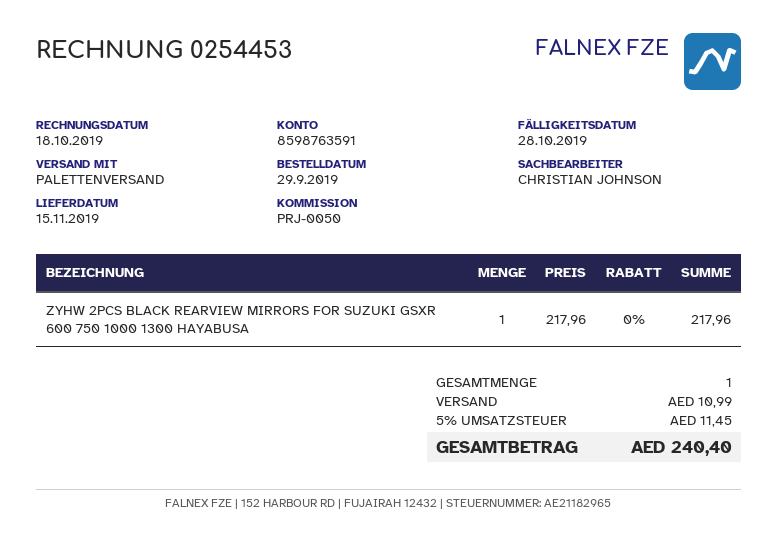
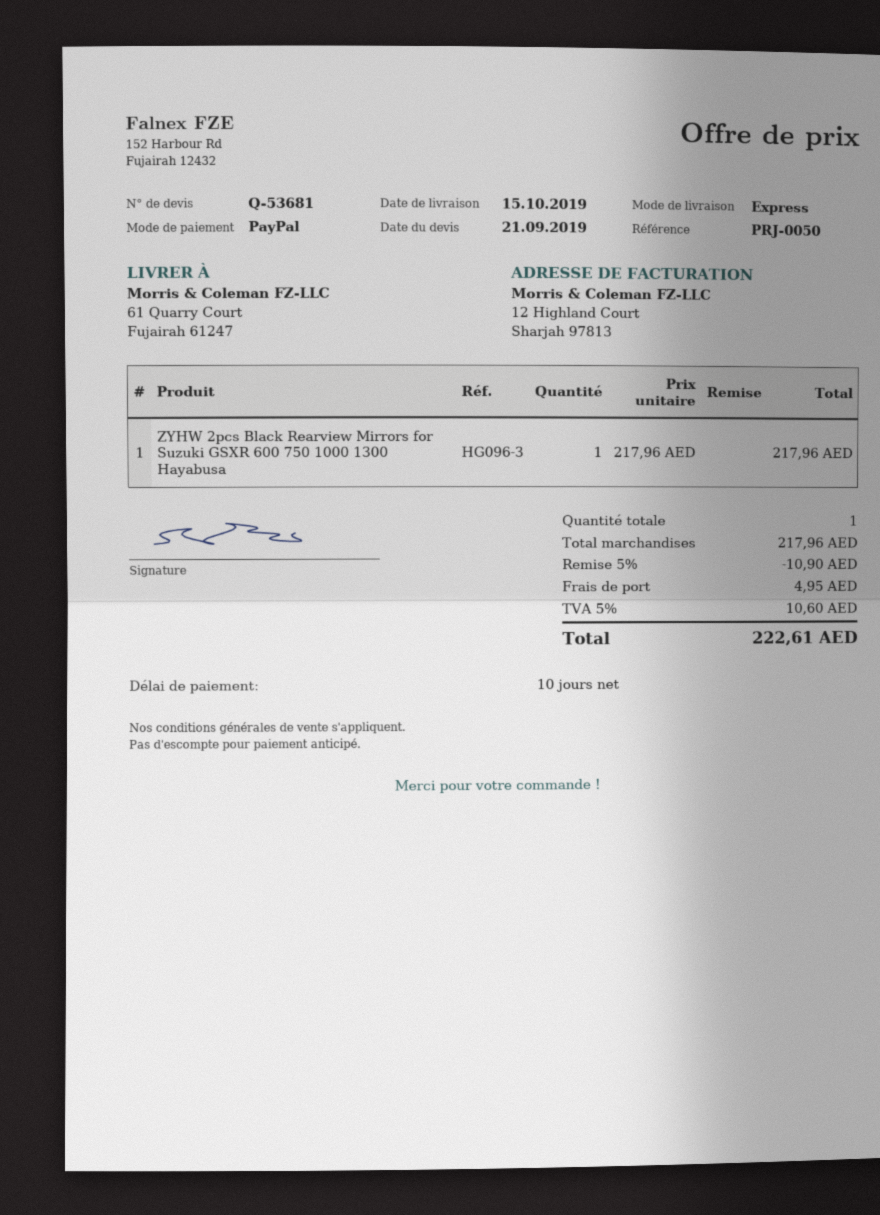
delivery date: 2019-11-15 -> 2019-10-15
shipping method: pallet freight -> express
discount: none -> 5% = 10.90
shipping: 10.99 -> 4.95
tax: 5% = 11.45 -> 5% = 10.60
total: 240.40 -> 222.61

